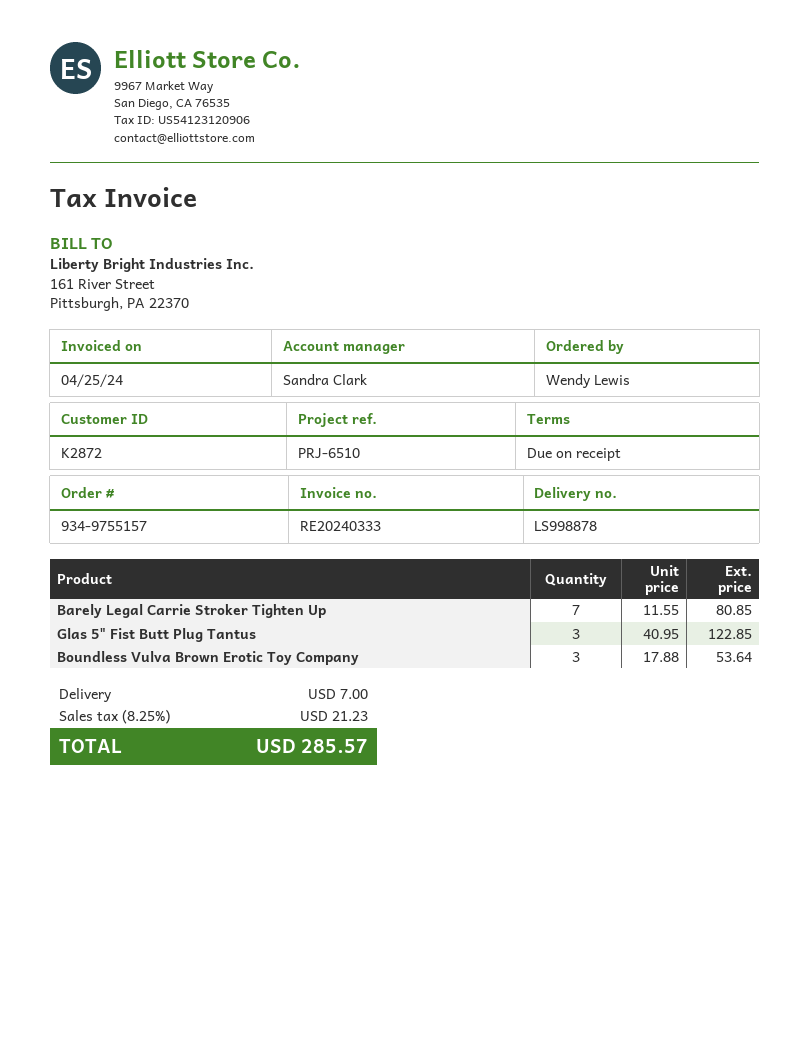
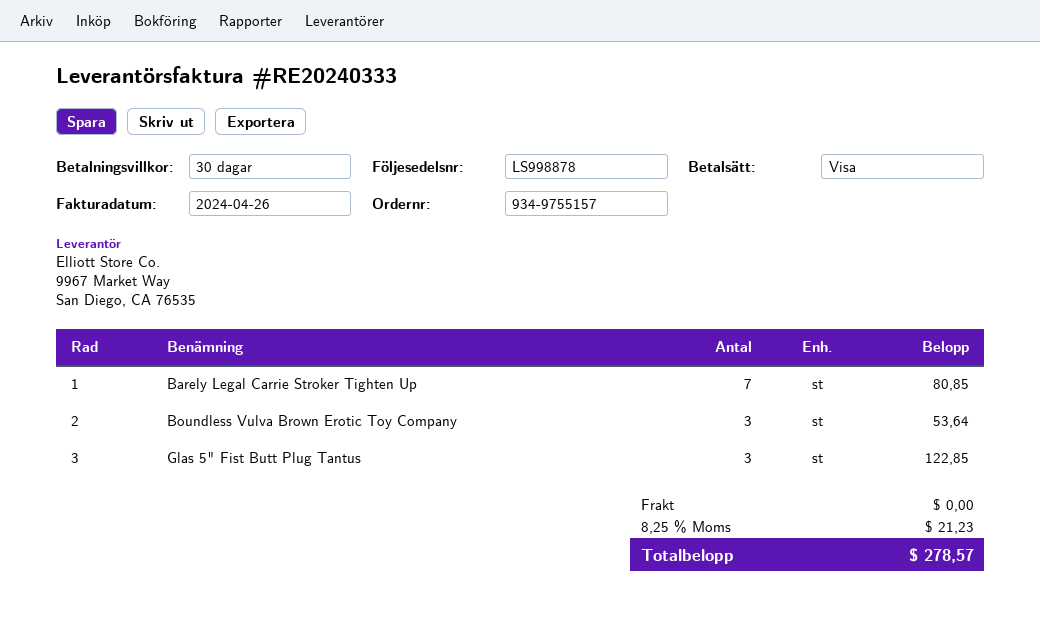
invoice date: 2024-04-25 -> 2024-04-26
payment terms: on receipt -> 30 days
shipping: 7.00 -> 0.00
total: 285.57 -> 278.57

